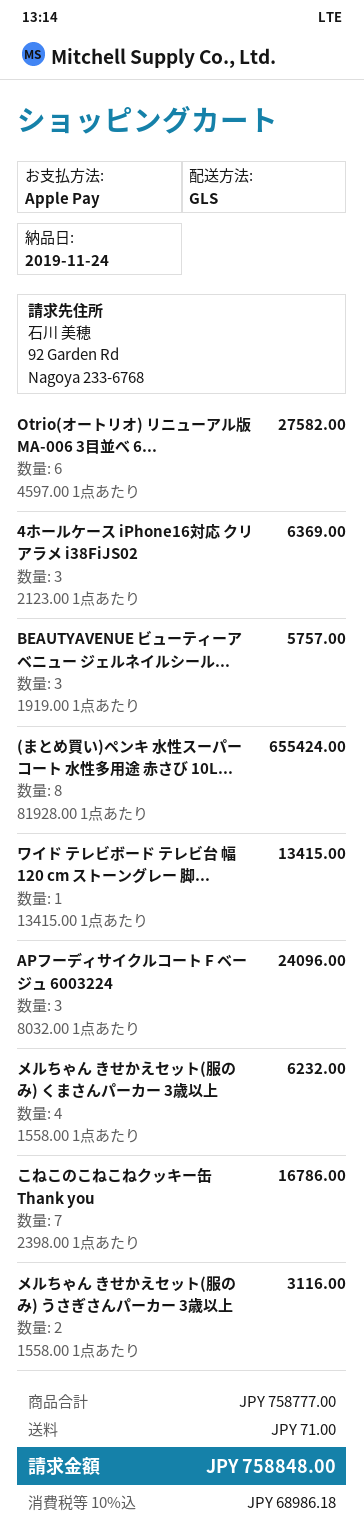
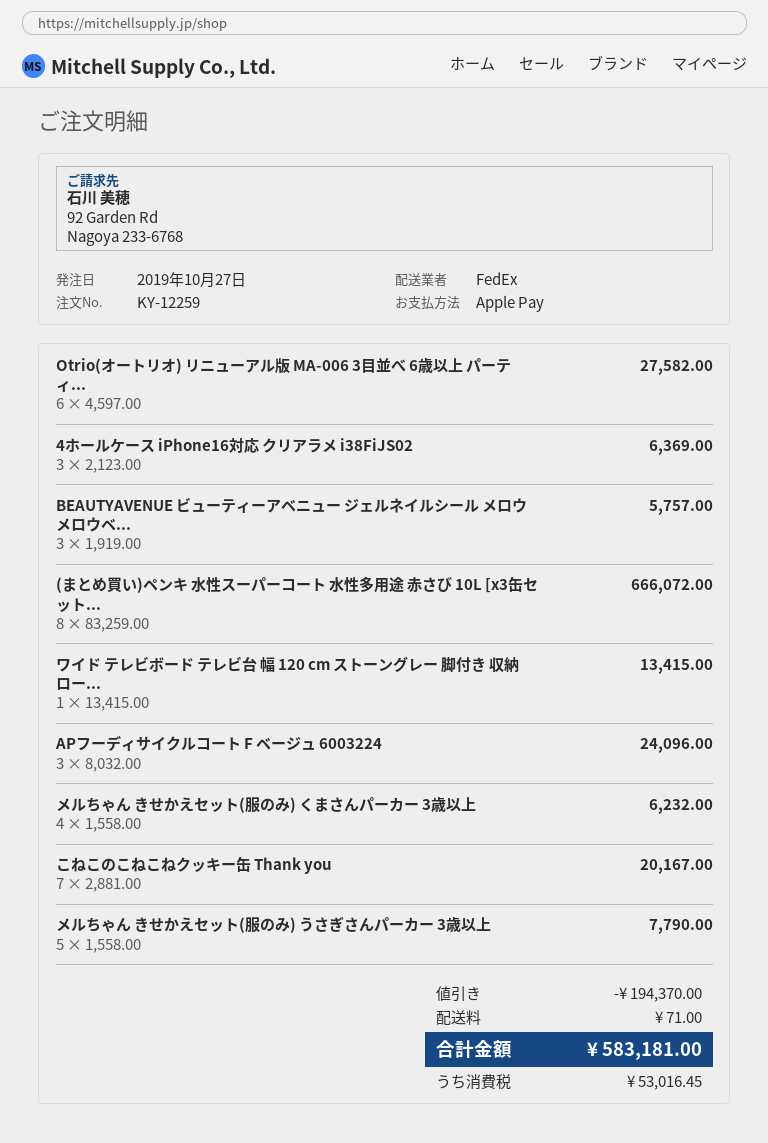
shipping method: GLS -> FedEx
(まとめ買い)ペンキ 水性スーパーコート 水性多用途 赤さび 10L...: 8 x 81928.00 = 655424.00 -> 8 x 83259.00 = 666072.00
こねこのこねこねクッキー缶 Thank you: 7 x 2398.00 = 16786.00 -> 7 x 2881.00 = 20167.00
メルちゃん きせかえセット(服のみ) うさぎさんパーカー 3歳以上: 2 x 1558.00 = 3116.00 -> 5 x 1558.00 = 7790.00
discount: none -> 194370.00
tax: 68986.18 -> 53016.45
total: 758848.00 -> 583181.00

